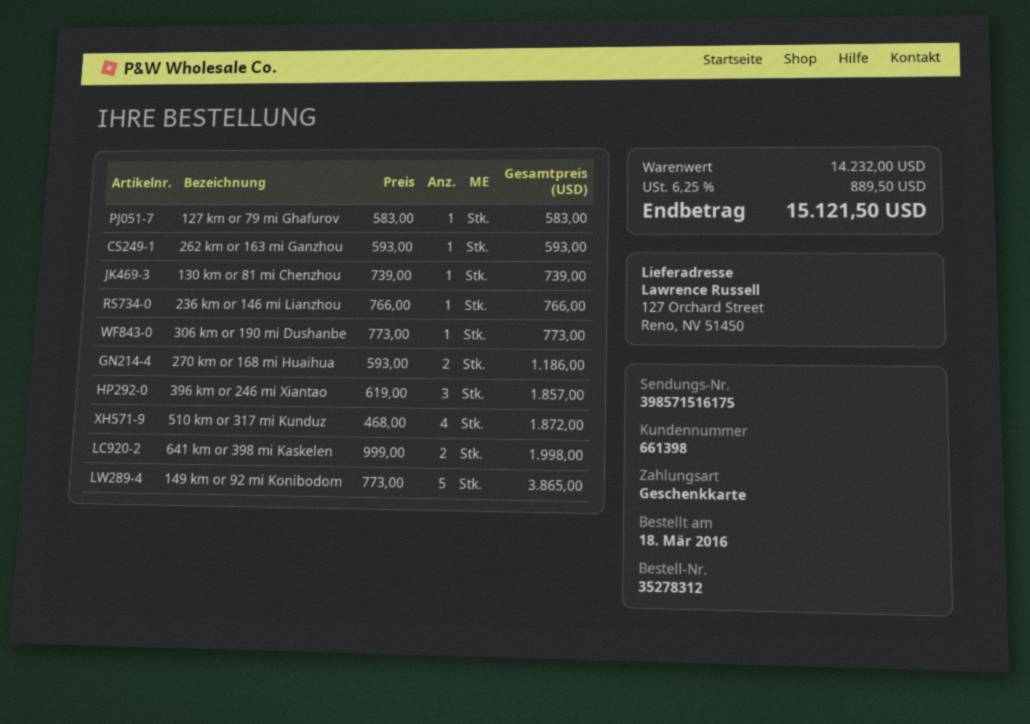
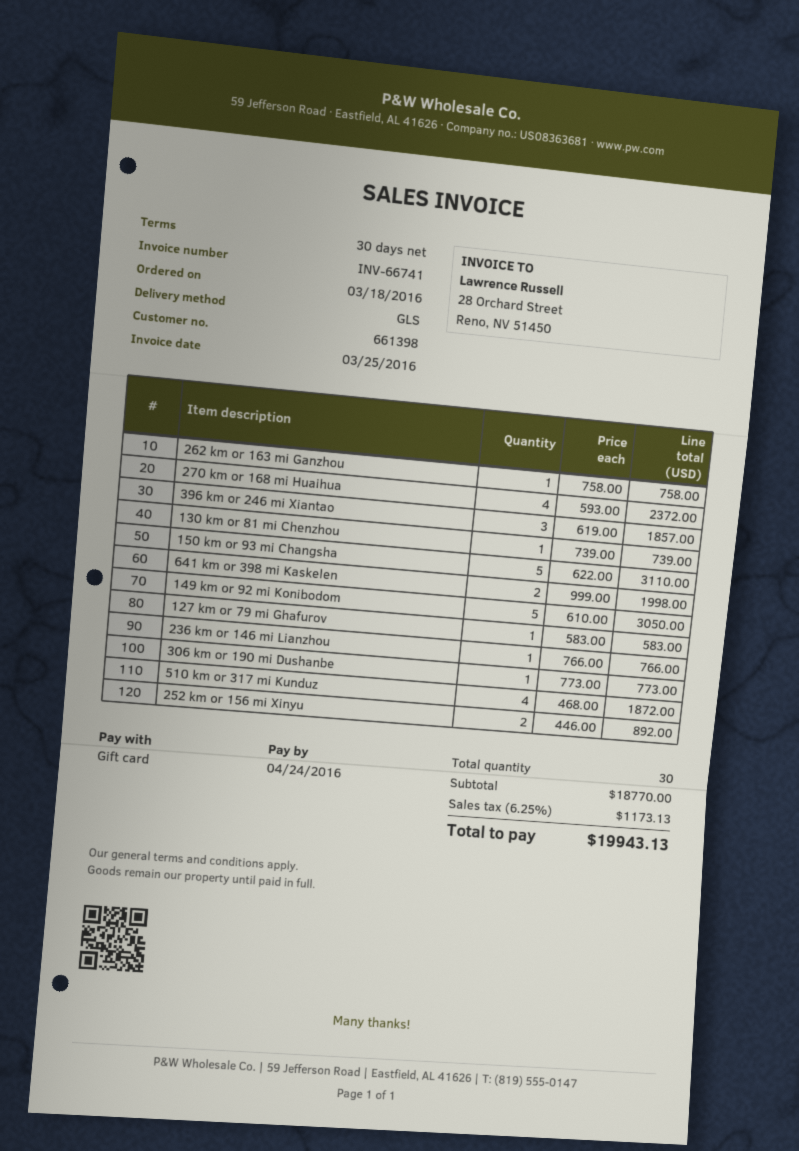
262 km or 163 mi Ganzhou: 1 x 593.00 = 593.00 -> 1 x 758.00 = 758.00
270 km or 168 mi Huaihua: 2 x 593.00 = 1186.00 -> 4 x 593.00 = 2372.00
149 km or 92 mi Konibodom: 5 x 773.00 = 3865.00 -> 5 x 610.00 = 3050.00
150 km or 93 mi Changsha: none -> 5 x 622.00 = 3110.00
252 km or 156 mi Xinyu: none -> 2 x 446.00 = 892.00
subtotal: 14232.00 -> 18770.00
tax: 6.25% = 889.50 -> 6.25% = 1173.13
total: 15121.50 -> 19943.13

